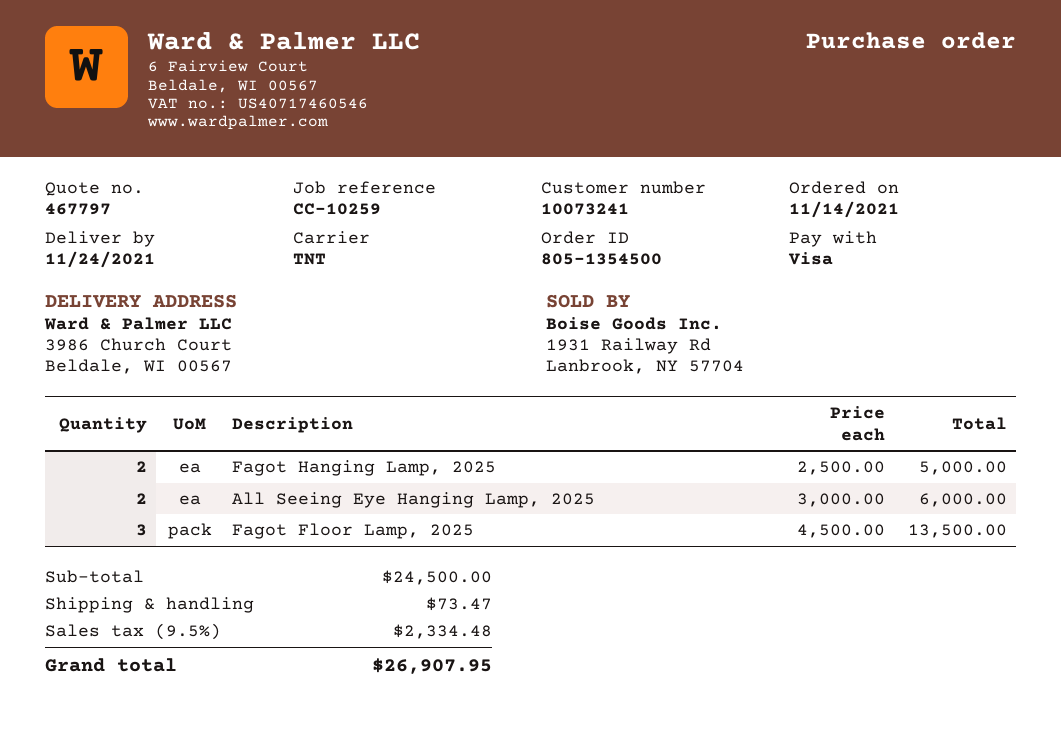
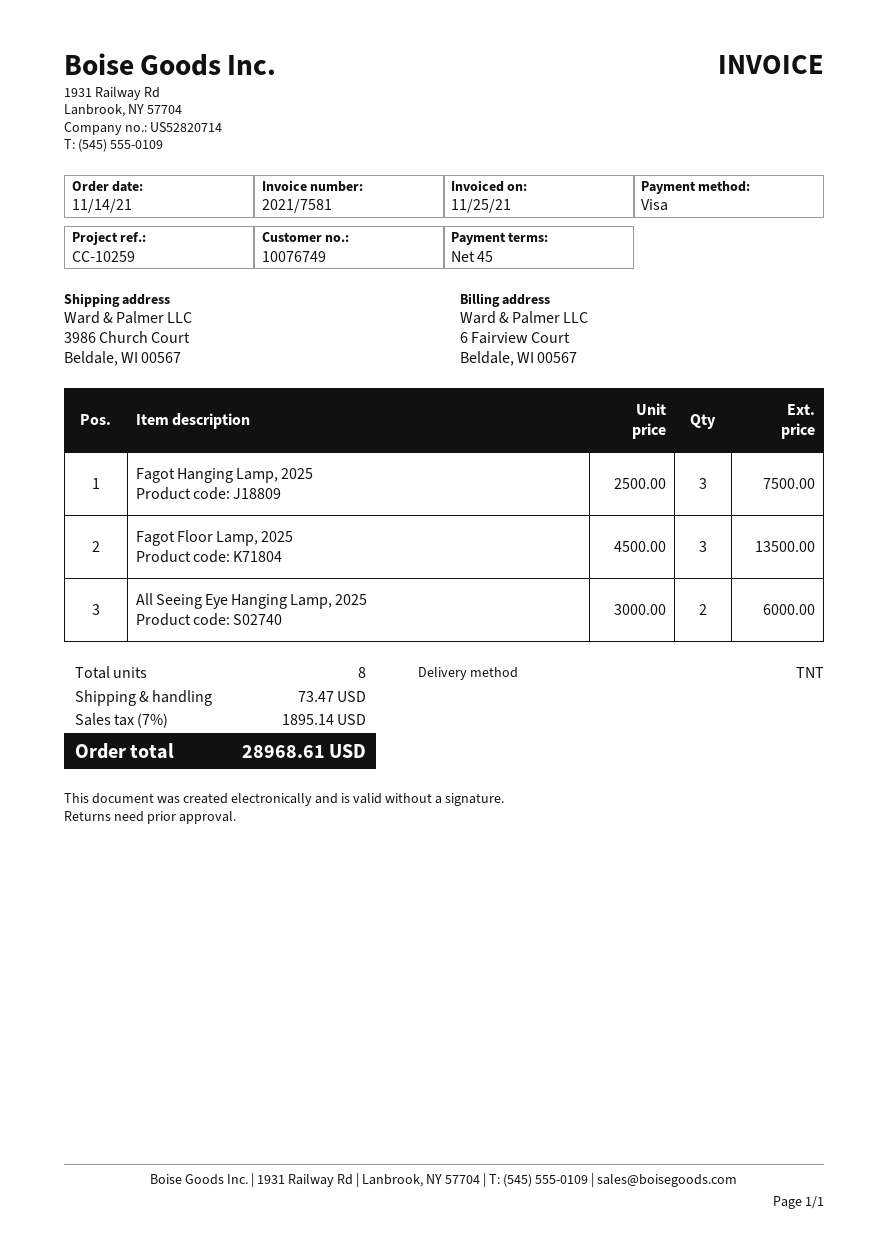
customer number: 10073241 -> 10076749
Fagot Hanging Lamp, 2025: 2 x 2500.00 = 5000.00 -> 3 x 2500.00 = 7500.00
tax: 9.5% = 2334.48 -> 7% = 1895.14
total: 26907.95 -> 28968.61

